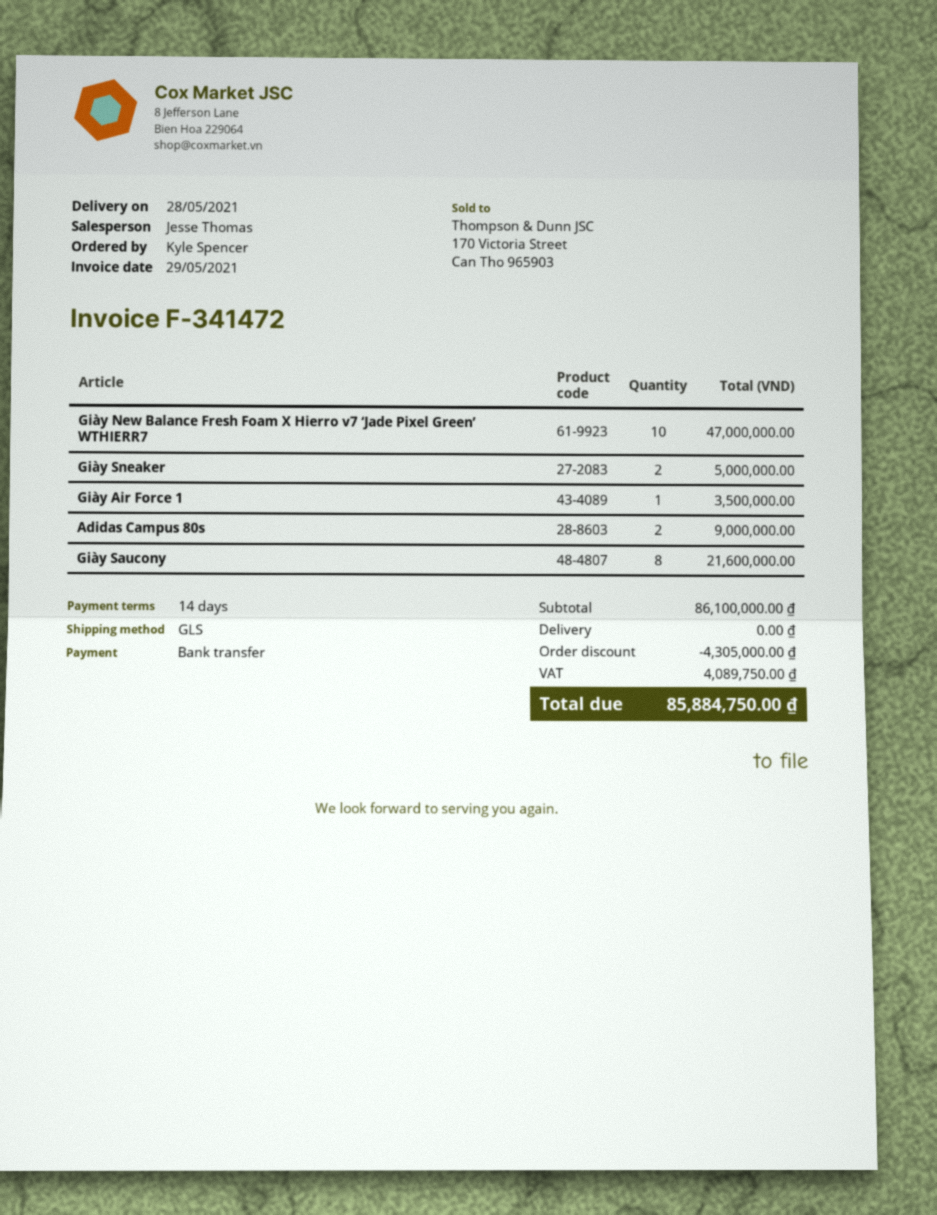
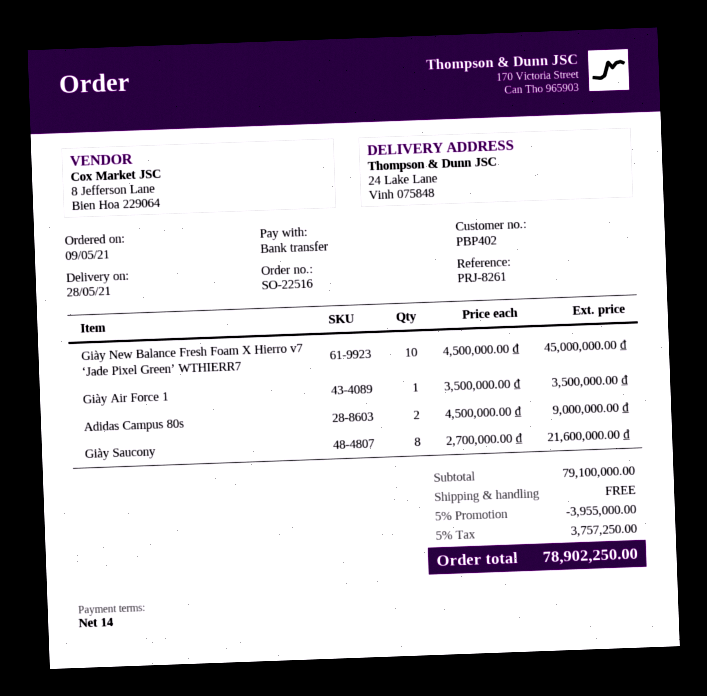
Giày New Balance Fresh Foam X Hierro v7 ‘Jade Pixel Green’ WTHIERR7: 10 for 47000000.00 -> 10 for 45000000.00
Giày Sneaker: 2 for 5000000.00 -> none
subtotal: 86100000.00 -> 79100000.00
discount: 4305000.00 -> 3955000.00
tax: 4089750.00 -> 3757250.00
total: 85884750.00 -> 78902250.00

